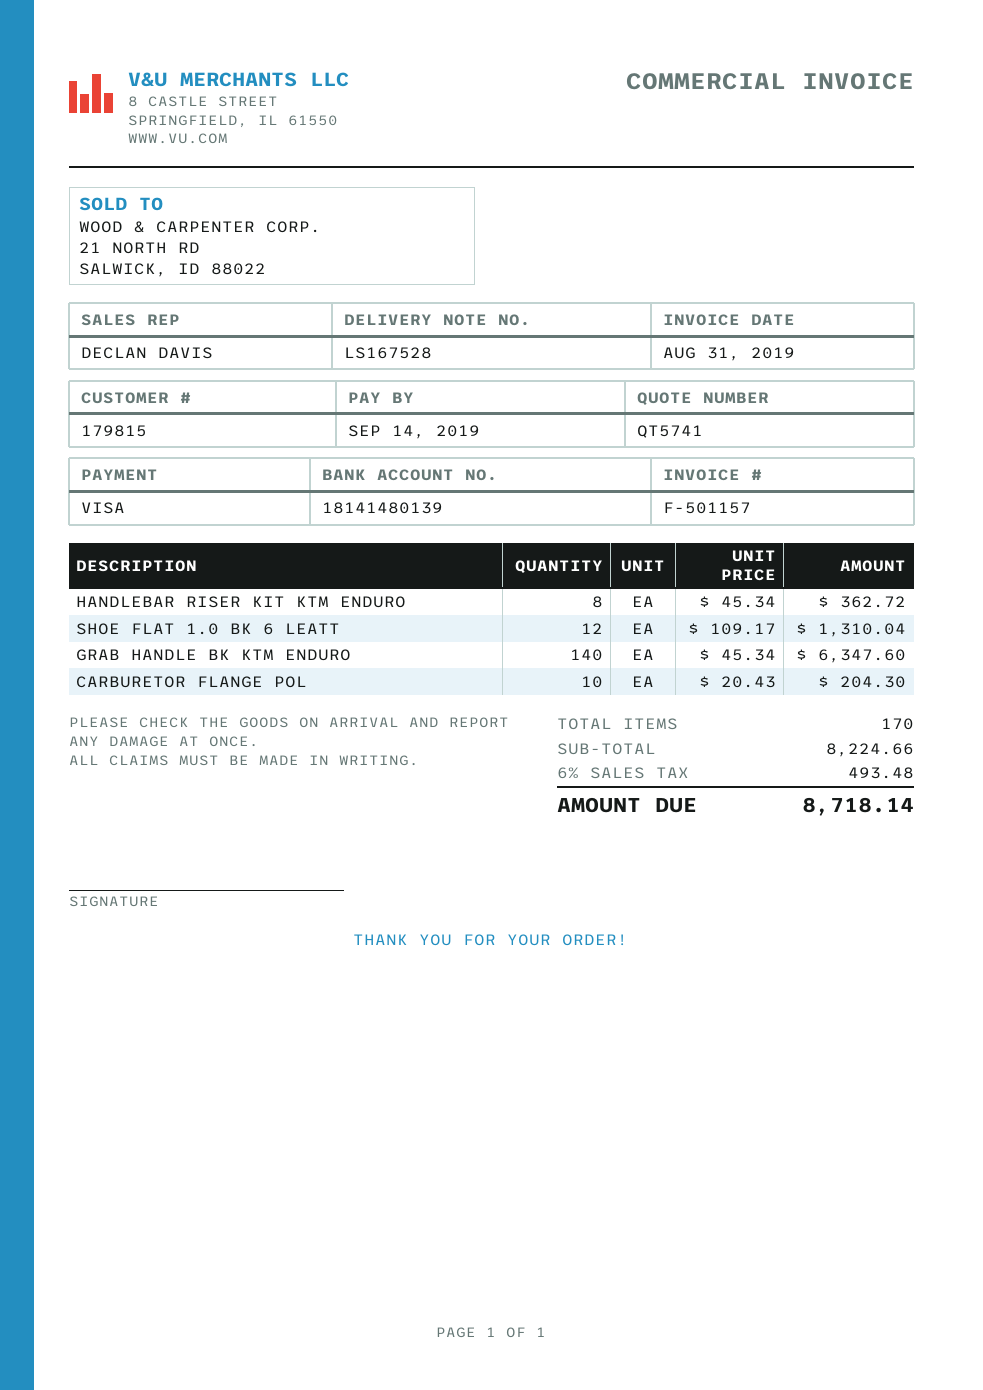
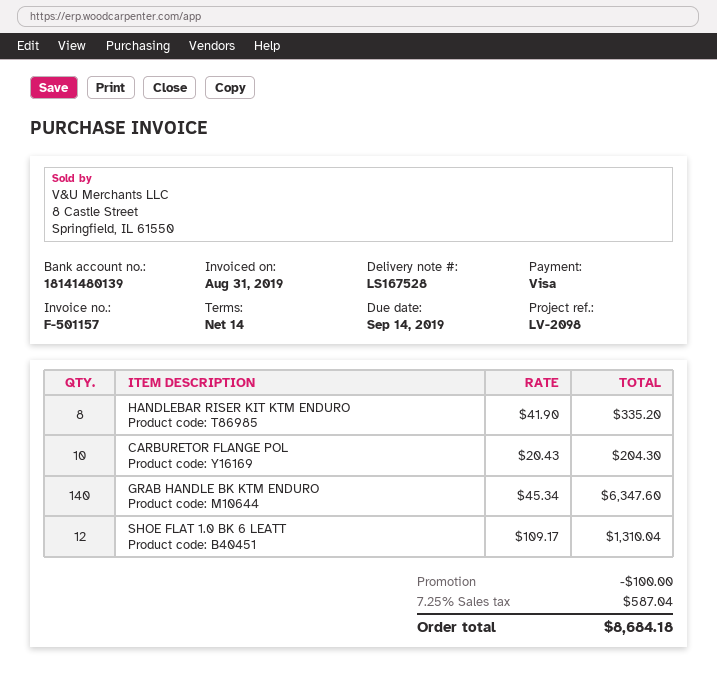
HANDLEBAR RISER KIT KTM ENDURO: 8 x 45.34 = 362.72 -> 8 x 41.90 = 335.20
discount: none -> 100.00
tax: 6% = 493.48 -> 7.25% = 587.04
total: 8718.14 -> 8684.18

